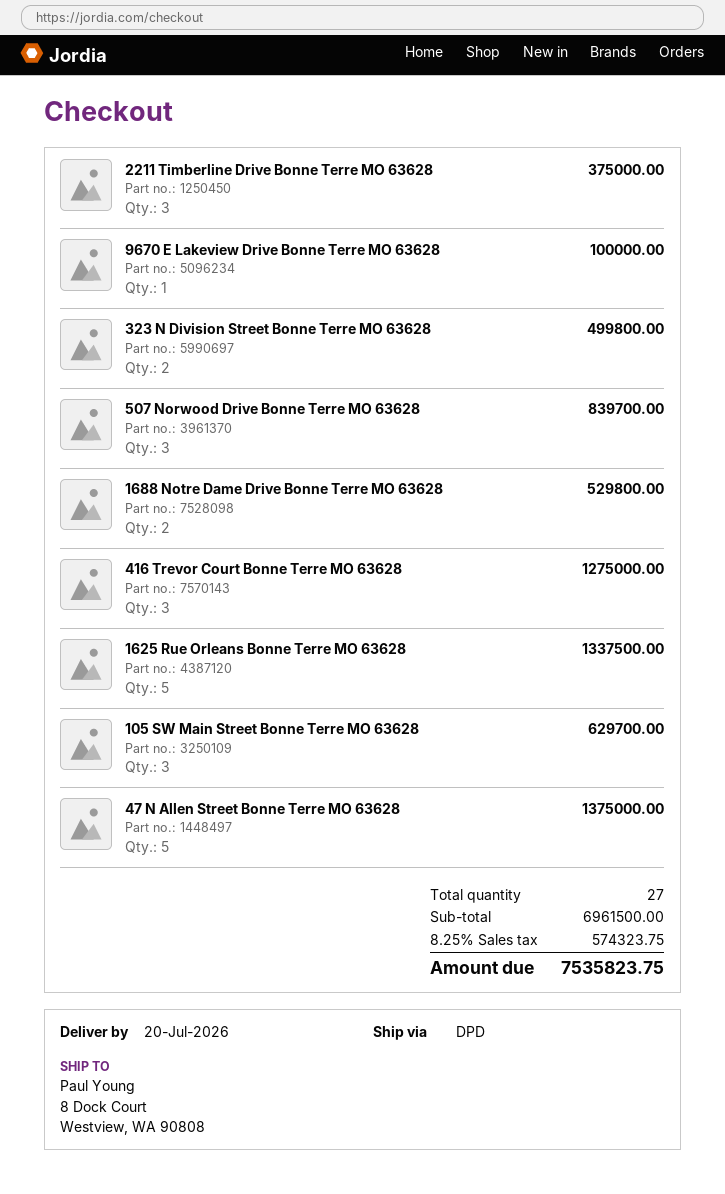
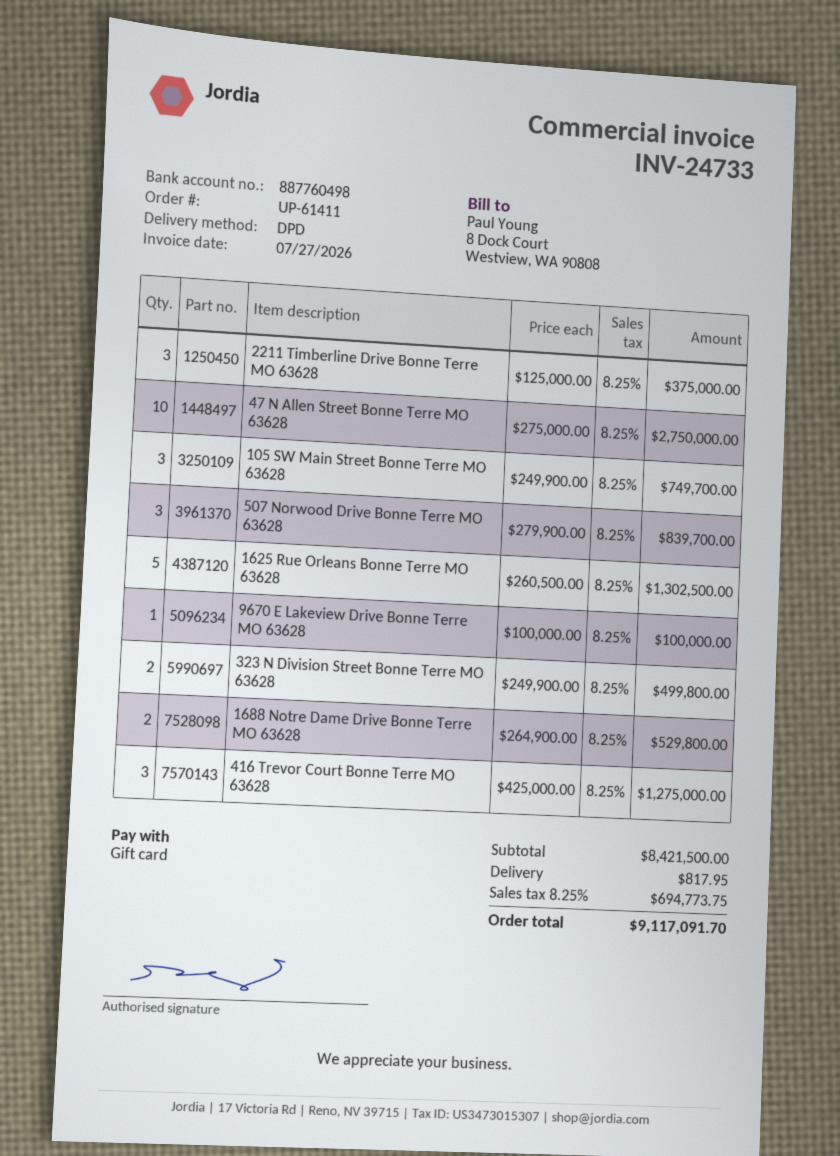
1625 Rue Orleans Bonne Terre MO 63628: 5 for 1337500.00 -> 5 for 1302500.00
105 SW Main Street Bonne Terre MO 63628: 3 for 629700.00 -> 3 for 749700.00
47 N Allen Street Bonne Terre MO 63628: 5 for 1375000.00 -> 10 for 2750000.00
subtotal: 6961500.00 -> 8421500.00
shipping: none -> 817.95
tax: 8.25% = 574323.75 -> 8.25% = 694773.75
total: 7535823.75 -> 9117091.70

